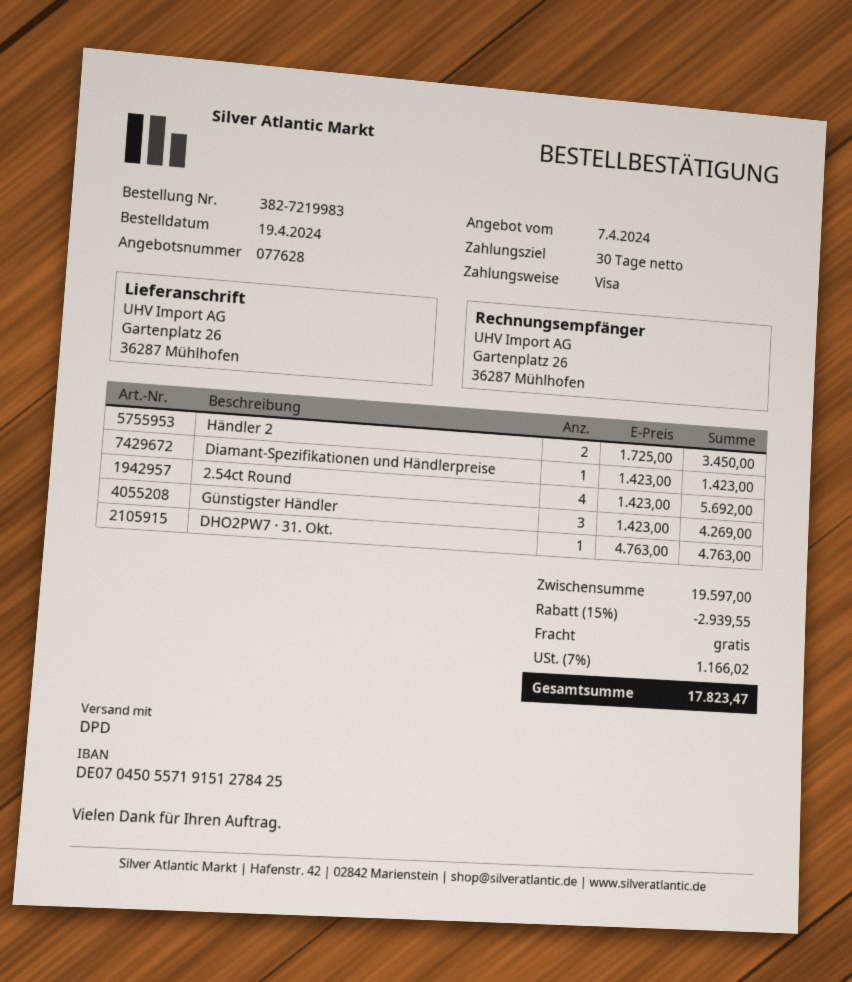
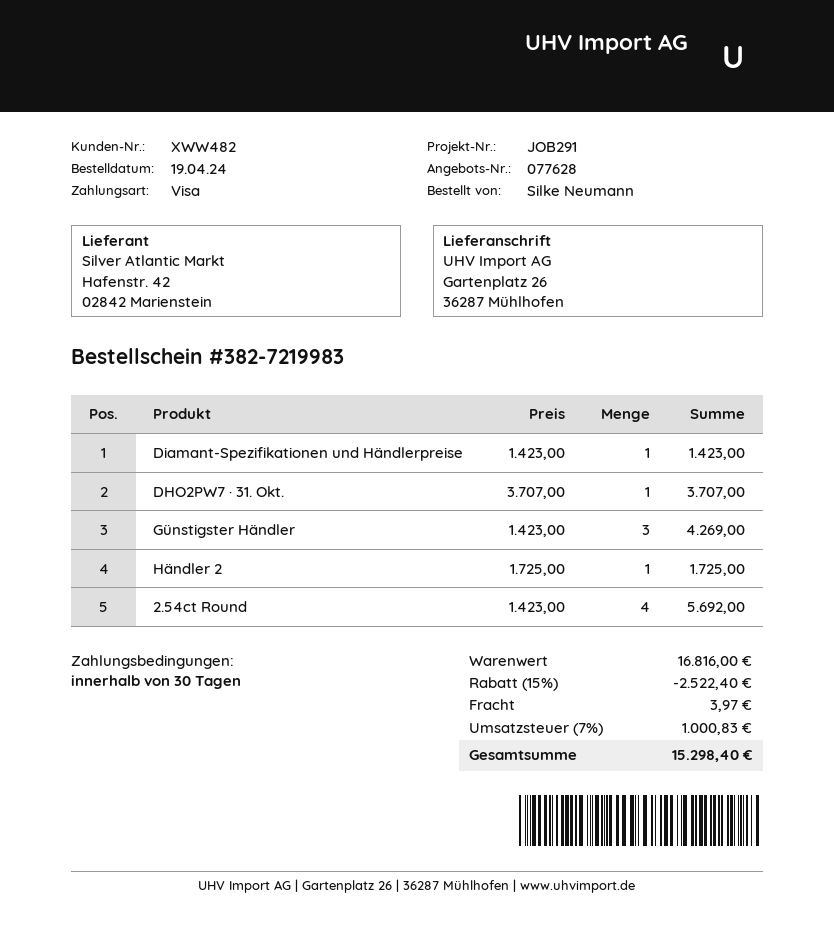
Händler 2: 2 x 1725.00 = 3450.00 -> 1 x 1725.00 = 1725.00
DHO2PW7 · 31. Okt.: 1 x 4763.00 = 4763.00 -> 1 x 3707.00 = 3707.00
subtotal: 19597.00 -> 16816.00
discount: 15% = 2939.55 -> 15% = 2522.40
shipping: 0.00 -> 3.97
tax: 7% = 1166.02 -> 7% = 1000.83
total: 17823.47 -> 15298.40

